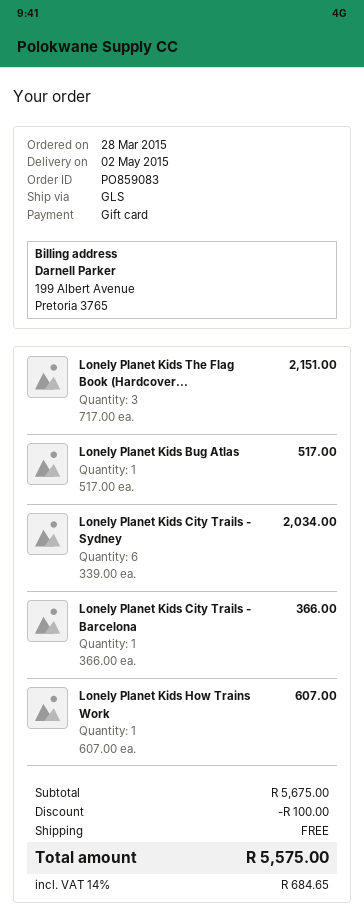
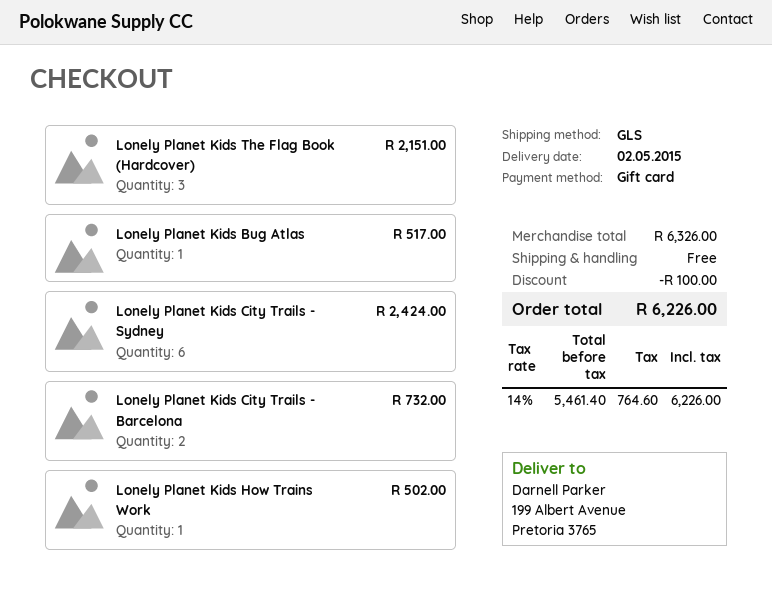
Lonely Planet Kids City Trails - Sydney: 6 for 2034.00 -> 6 for 2424.00
Lonely Planet Kids City Trails - Barcelona: 1 for 366.00 -> 2 for 732.00
Lonely Planet Kids How Trains Work: 1 for 607.00 -> 1 for 502.00
subtotal: 5675.00 -> 6326.00
tax: 14% = 684.65 -> 14% = 764.60
total: 5575.00 -> 6226.00

